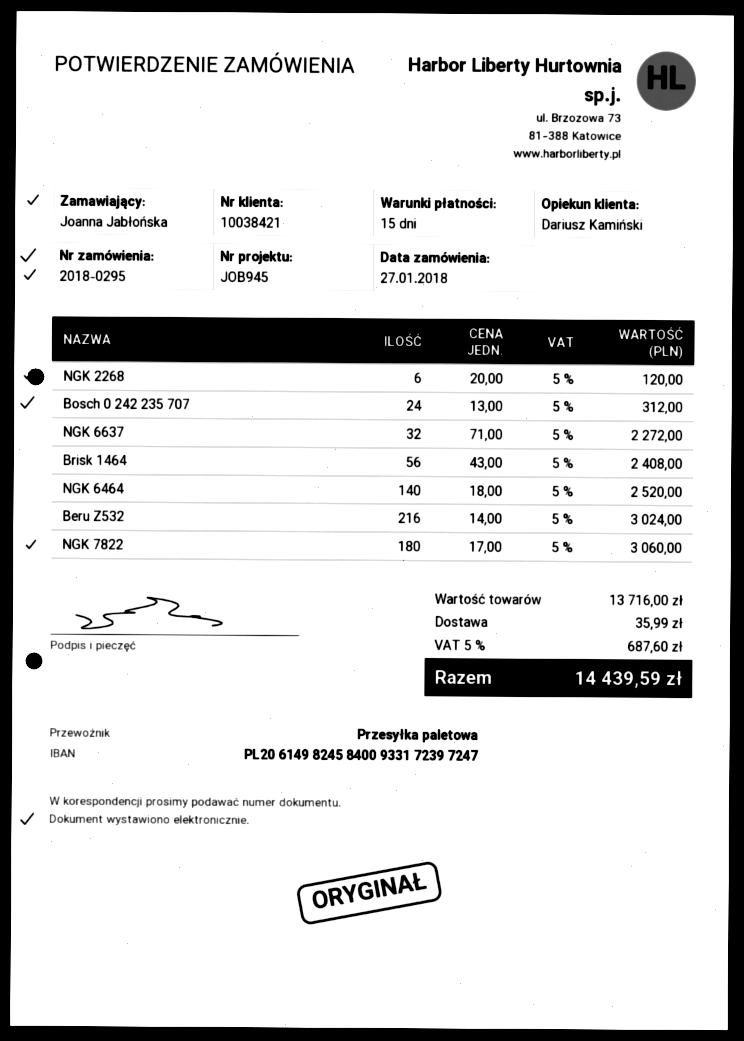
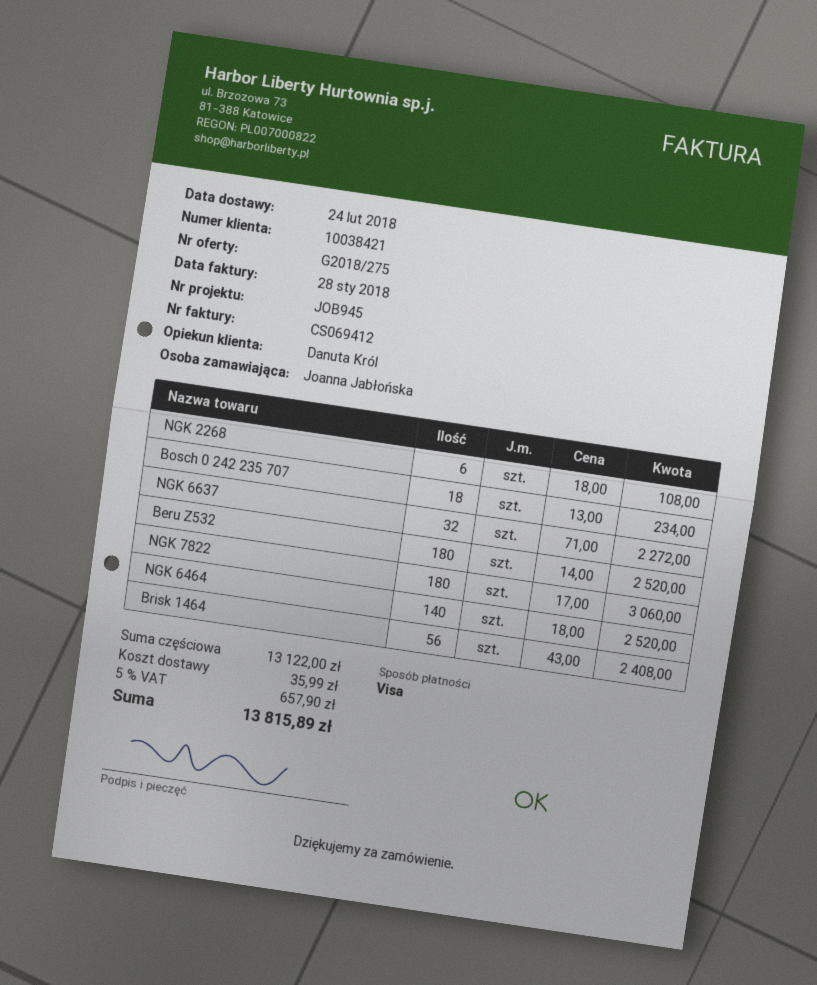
sales rep: Dariusz Kamiński -> Danuta Król
NGK 2268: 6 x 20.00 = 120.00 -> 6 x 18.00 = 108.00
Bosch 0 242 235 707: 24 x 13.00 = 312.00 -> 18 x 13.00 = 234.00
Beru Z532: 216 x 14.00 = 3024.00 -> 180 x 14.00 = 2520.00
subtotal: 13716.00 -> 13122.00
tax: 5% = 687.60 -> 5% = 657.90
total: 14439.59 -> 13815.89

